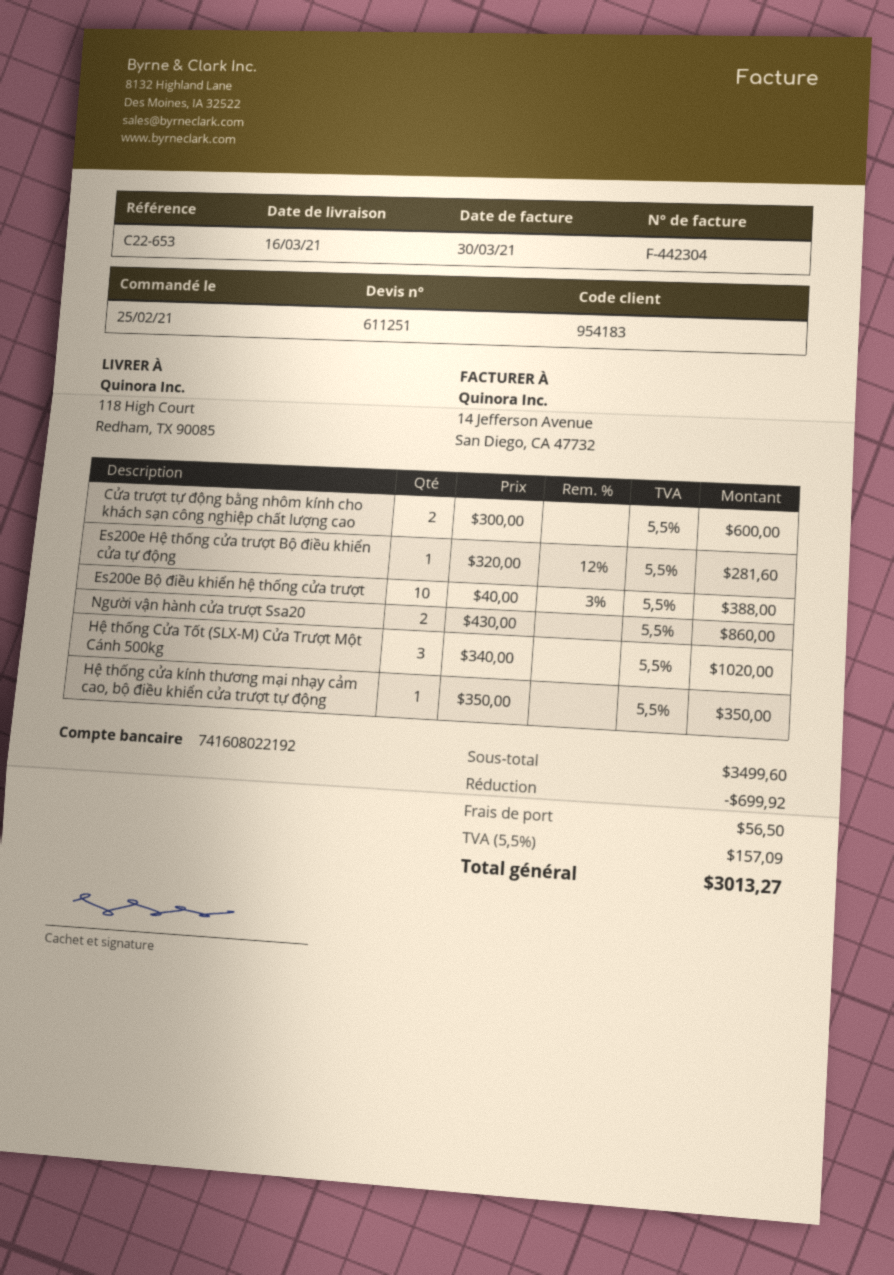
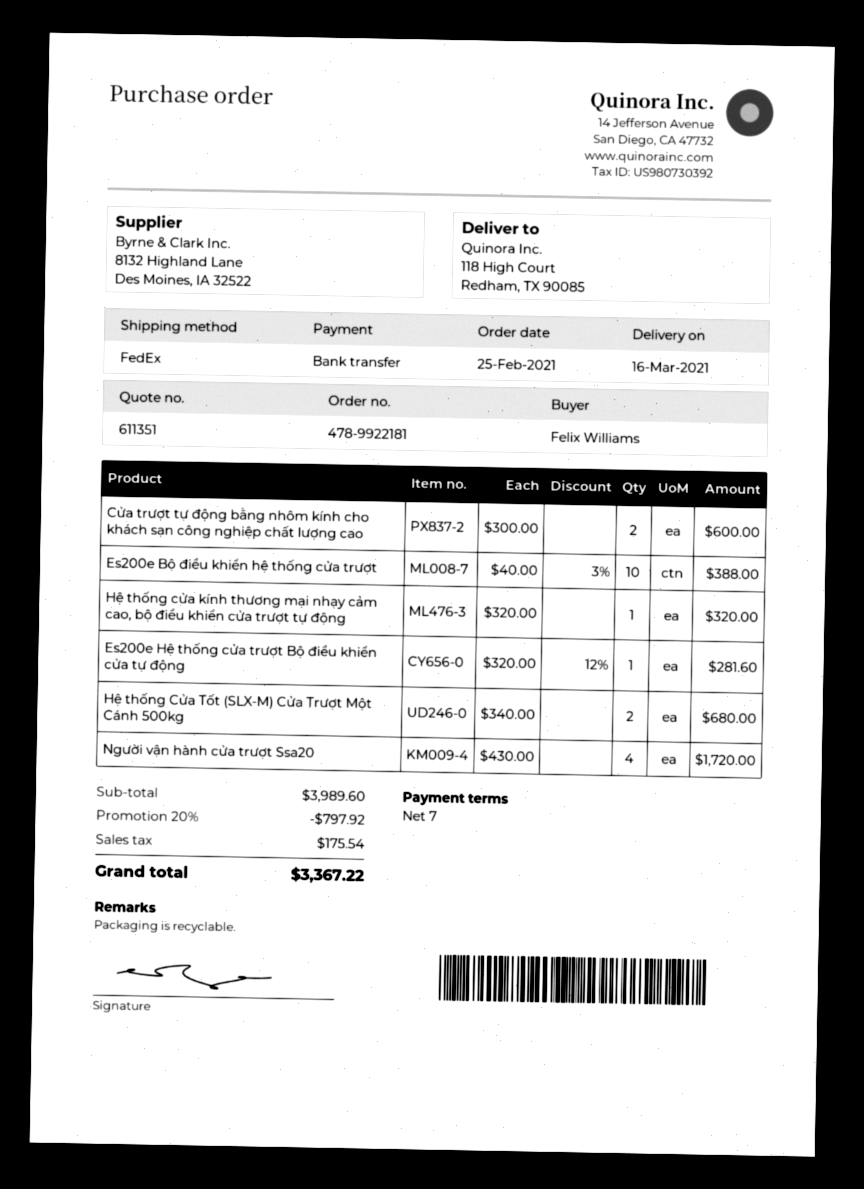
quote number: 611251 -> 611351
Người vận hành cửa trượt Ssa20: 2 x 430.00 = 860.00 -> 4 x 430.00 = 1720.00
Hệ thống Cửa Tốt (SLX-M) Cửa Trượt Một Cánh 500kg: 3 x 340.00 = 1020.00 -> 2 x 340.00 = 680.00
Hệ thống cửa kính thương mại nhạy cảm cao, bộ điều khiển cửa trượt tự động: 1 x 350.00 = 350.00 -> 1 x 320.00 = 320.00
subtotal: 3499.60 -> 3989.60
discount: 699.92 -> 797.92
shipping: 56.50 -> none
tax: 157.09 -> 175.54
total: 3013.27 -> 3367.22

